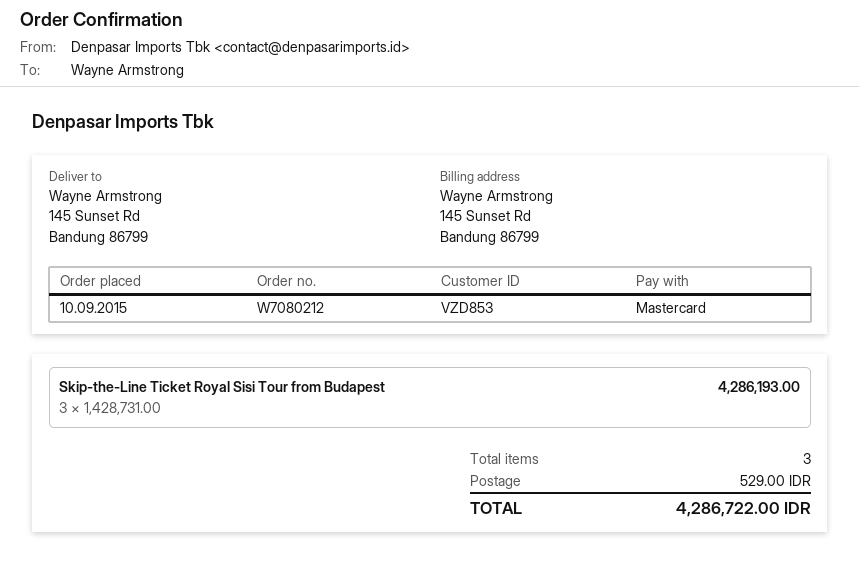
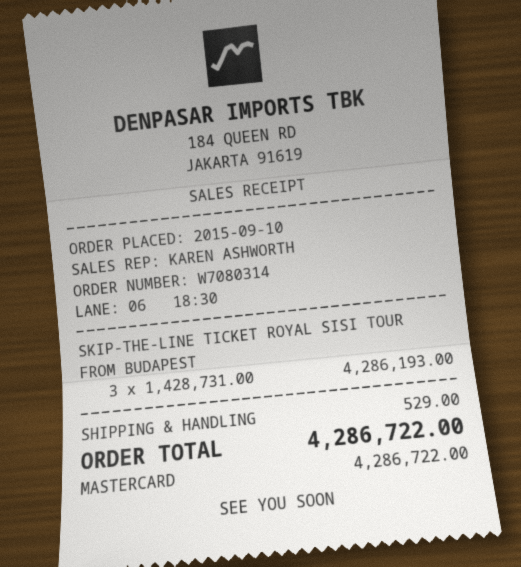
order number: W7080212 -> W7080314

